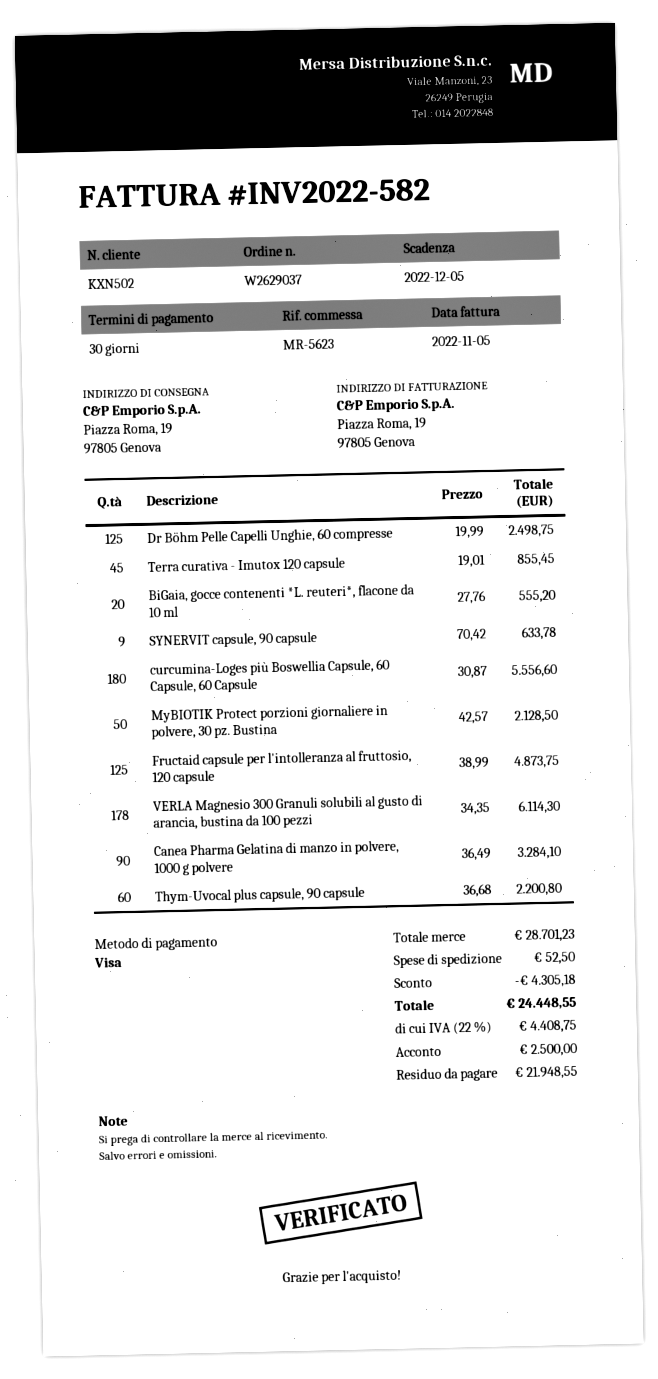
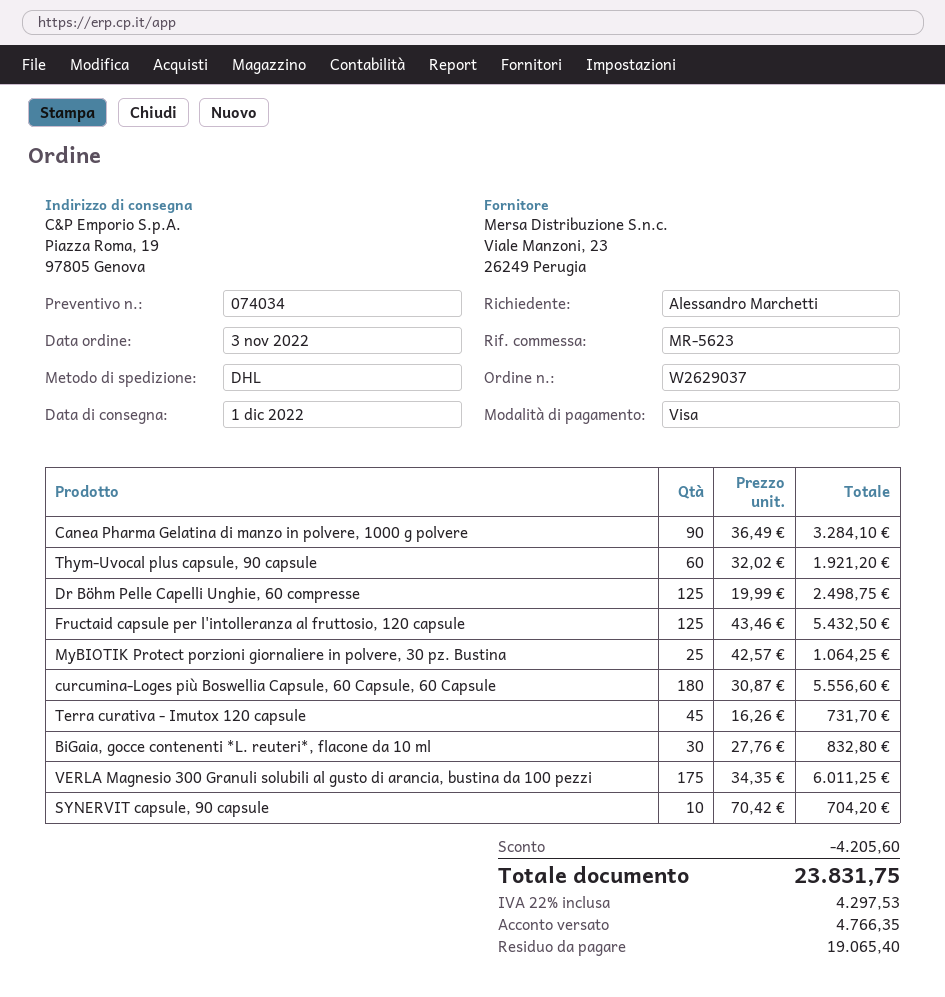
Terra curativa - Imutox 120 capsule: 45 x 19.01 = 855.45 -> 45 x 16.26 = 731.70
BiGaia, gocce contenenti *L. reuteri*, flacone da 10 ml: 20 x 27.76 = 555.20 -> 30 x 27.76 = 832.80
SYNERVIT capsule, 90 capsule: 9 x 70.42 = 633.78 -> 10 x 70.42 = 704.20
MyBIOTIK Protect porzioni giornaliere in polvere, 30 pz. Bustina: 50 x 42.57 = 2128.50 -> 25 x 42.57 = 1064.25
Fructaid capsule per l'intolleranza al fruttosio, 120 capsule: 125 x 38.99 = 4873.75 -> 125 x 43.46 = 5432.50
VERLA Magnesio 300 Granuli solubili al gusto di arancia, bustina da 100 pezzi: 178 x 34.35 = 6114.30 -> 175 x 34.35 = 6011.25
Thym-Uvocal plus capsule, 90 capsule: 60 x 36.68 = 2200.80 -> 60 x 32.02 = 1921.20
discount: 4305.18 -> 4205.60
shipping: 52.50 -> none
tax: 22% = 4408.75 -> 22% = 4297.53
total: 24448.55 -> 23831.75
deposit: 2500.00 -> 4766.35
balance: 21948.55 -> 19065.40

